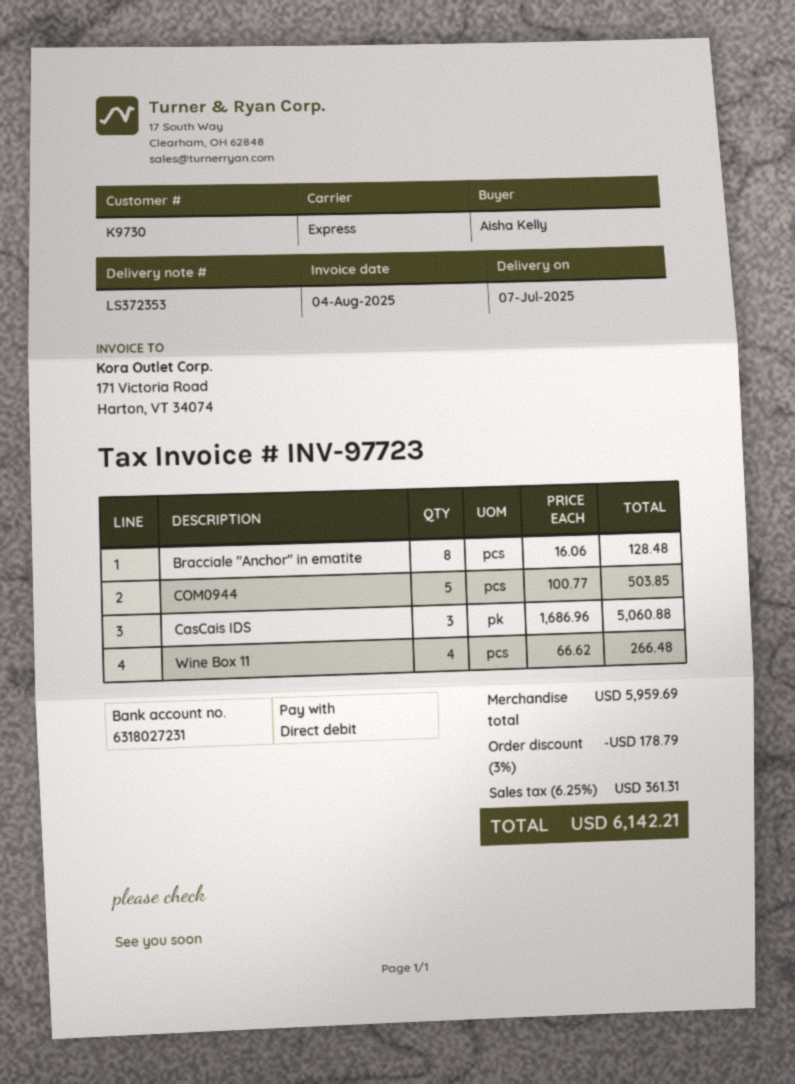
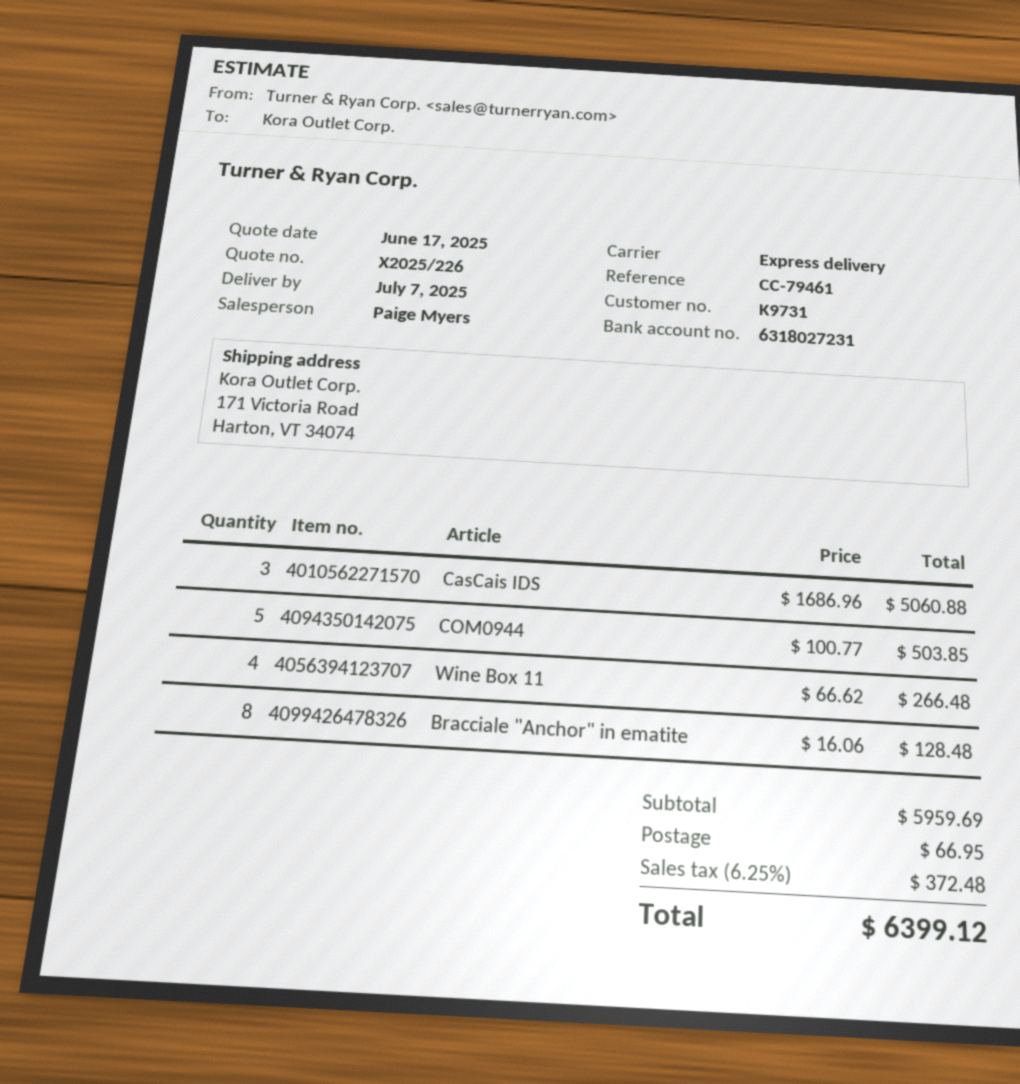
customer number: K9730 -> K9731
discount: 3% = 178.79 -> none
shipping: none -> 66.95
tax: 6.25% = 361.31 -> 6.25% = 372.48
total: 6142.21 -> 6399.12

